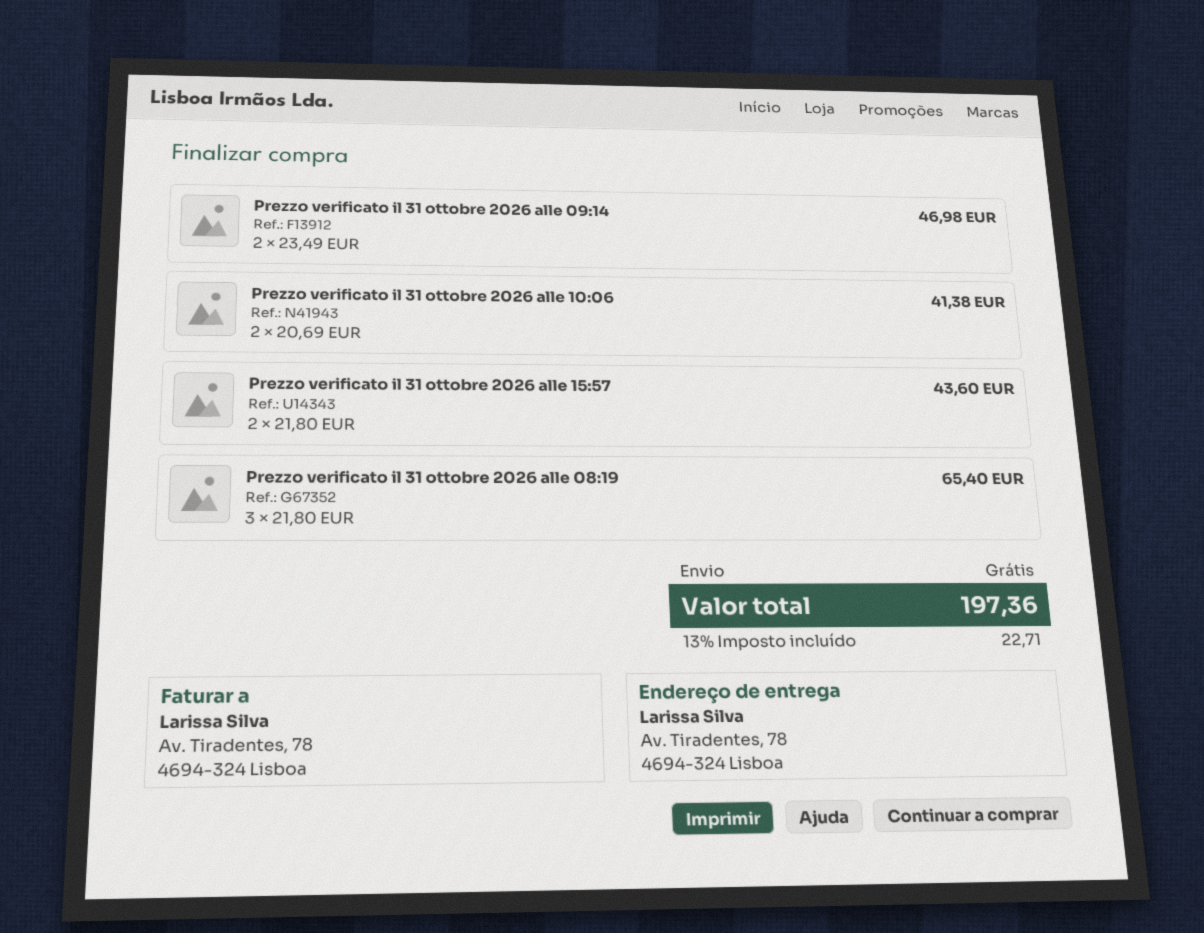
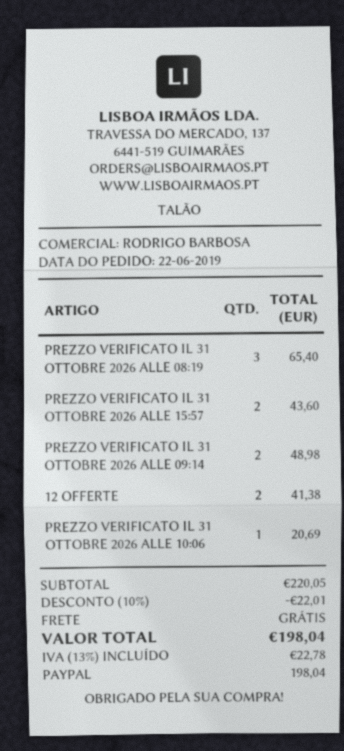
Prezzo verificato il 31 ottobre 2026 alle 09:14: 2 for 46.98 -> 2 for 48.98
Prezzo verificato il 31 ottobre 2026 alle 10:06: 2 for 41.38 -> 1 for 20.69
12 OFFERTE: none -> 2 for 41.38
discount: none -> 10% = 22.01
tax: 13% = 22.71 -> 13% = 22.78
total: 197.36 -> 198.04

